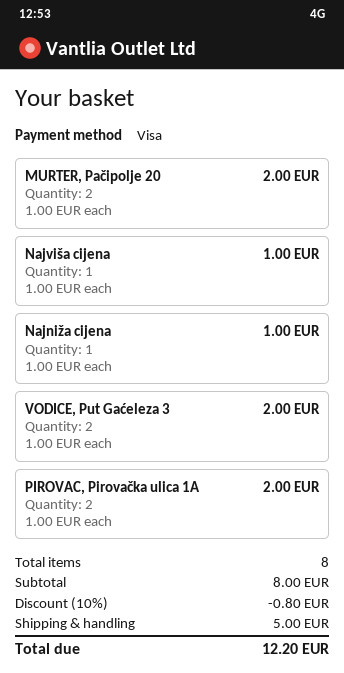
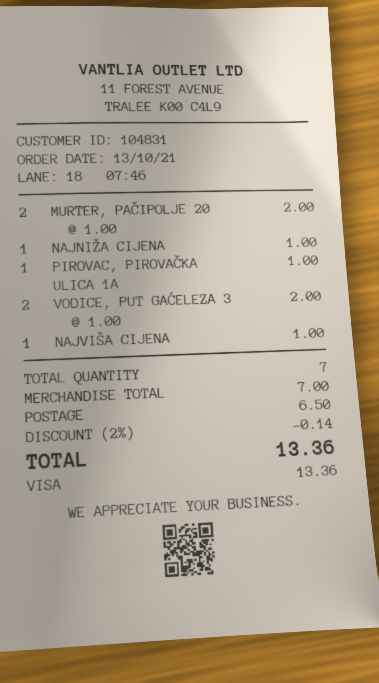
PIROVAC, Pirovačka ulica 1A: 2 x 1.00 = 2.00 -> 1 x 1.00 = 1.00
total quantity: 8 -> 7
subtotal: 8.00 -> 7.00
discount: 10% = 0.80 -> 2% = 0.14
shipping: 5.00 -> 6.50
total: 12.20 -> 13.36

